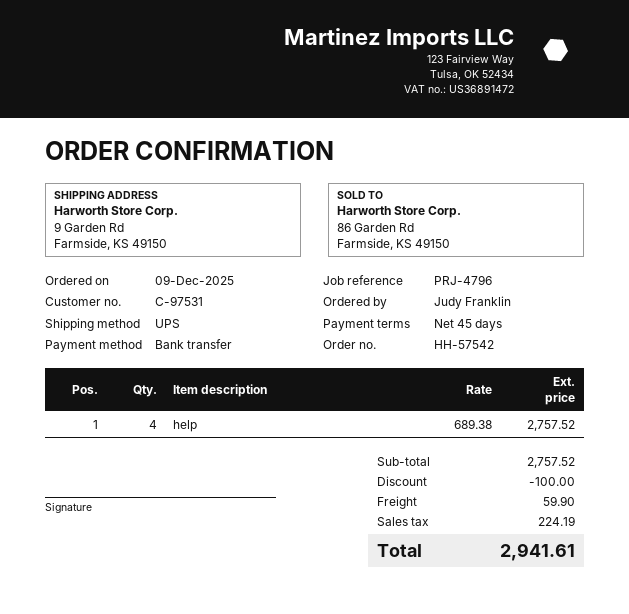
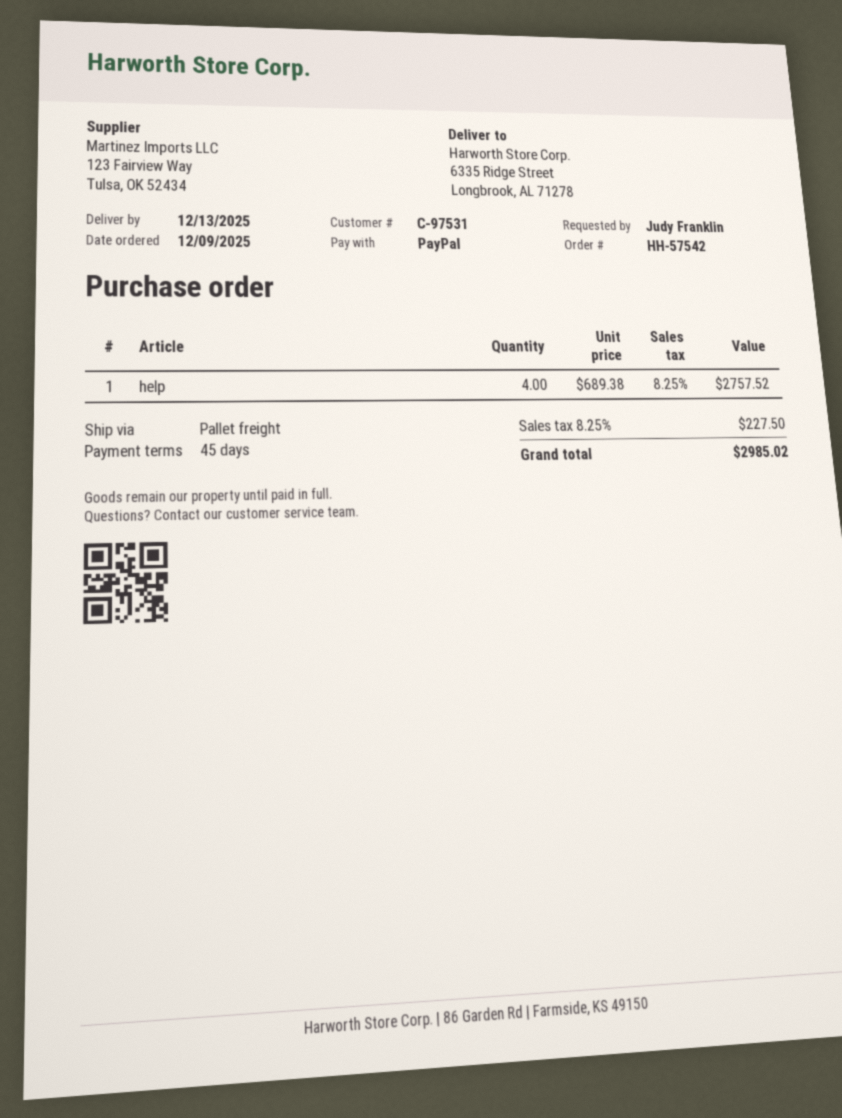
payment method: bank transfer -> PayPal
shipping method: UPS -> pallet freight
ship to: 9 Garden Rd, Farmside, KS 49150 -> 6335 Ridge Street, Longbrook, AL 71278
discount: 100.00 -> none
shipping: 59.90 -> none
tax: 224.19 -> 227.50
total: 2941.61 -> 2985.02

